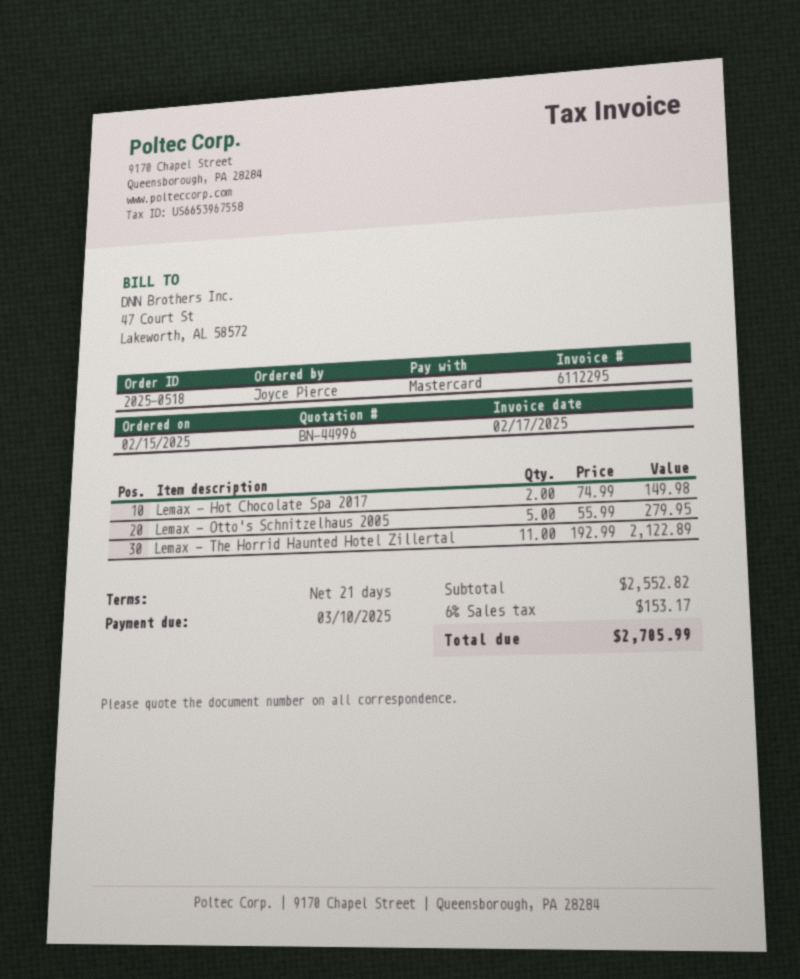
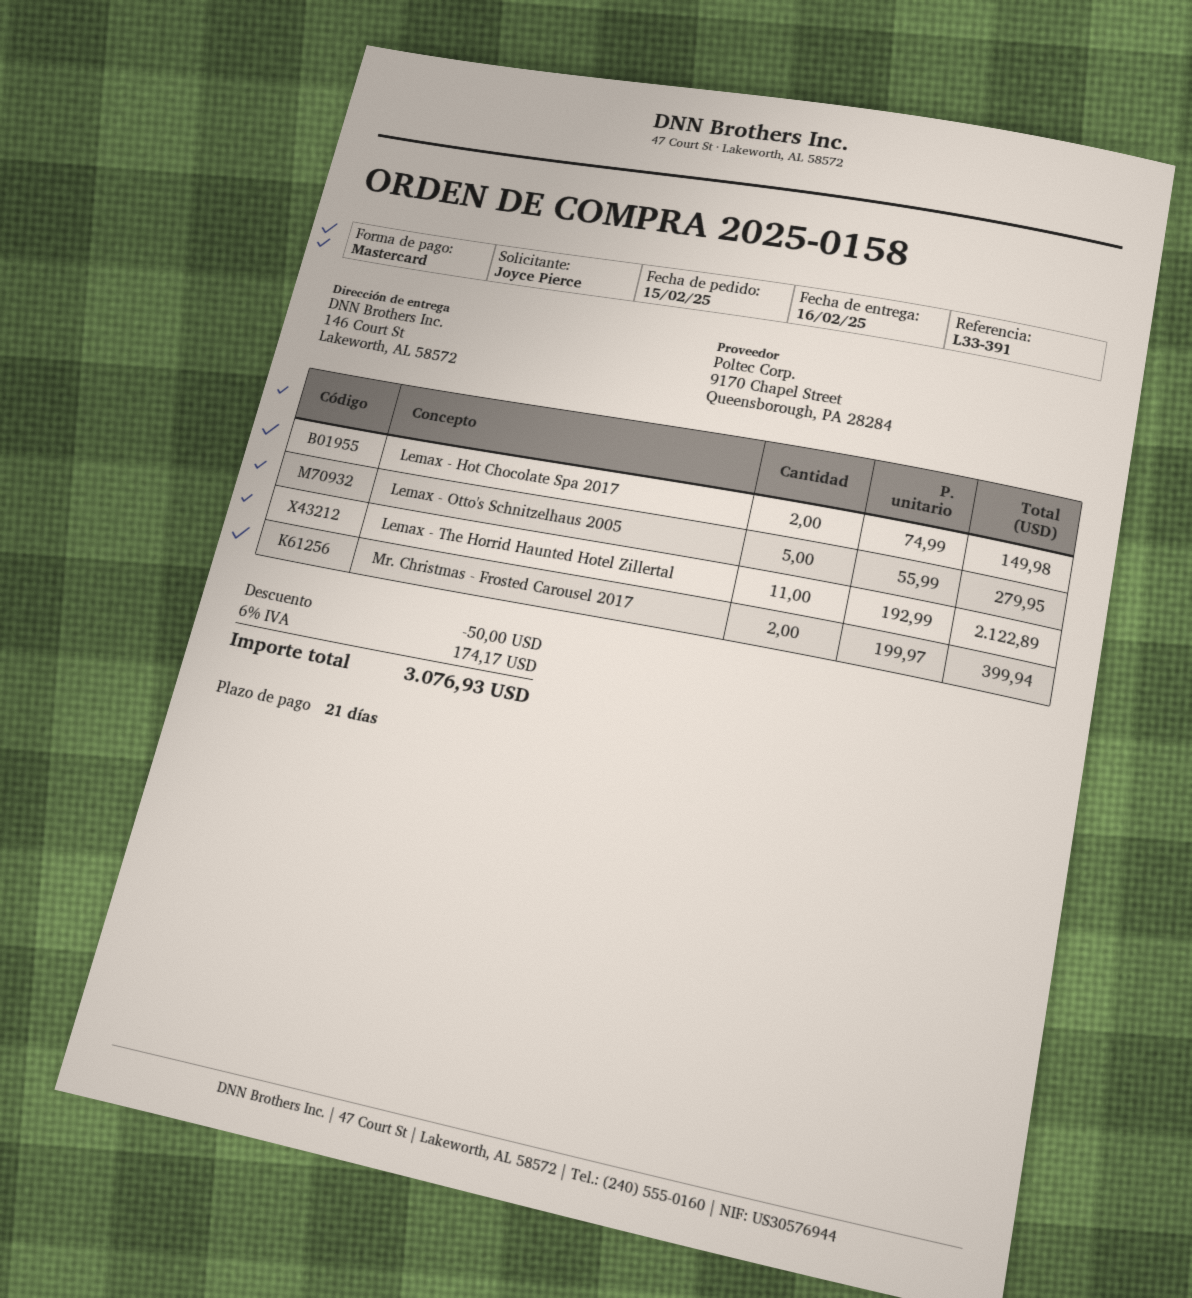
order number: 2025-0518 -> 2025-0158
Mr. Christmas - Frosted Carousel 2017: none -> 2 x 199.97 = 399.94
discount: none -> 50.00
tax: 6% = 153.17 -> 6% = 174.17
total: 2705.99 -> 3076.93

